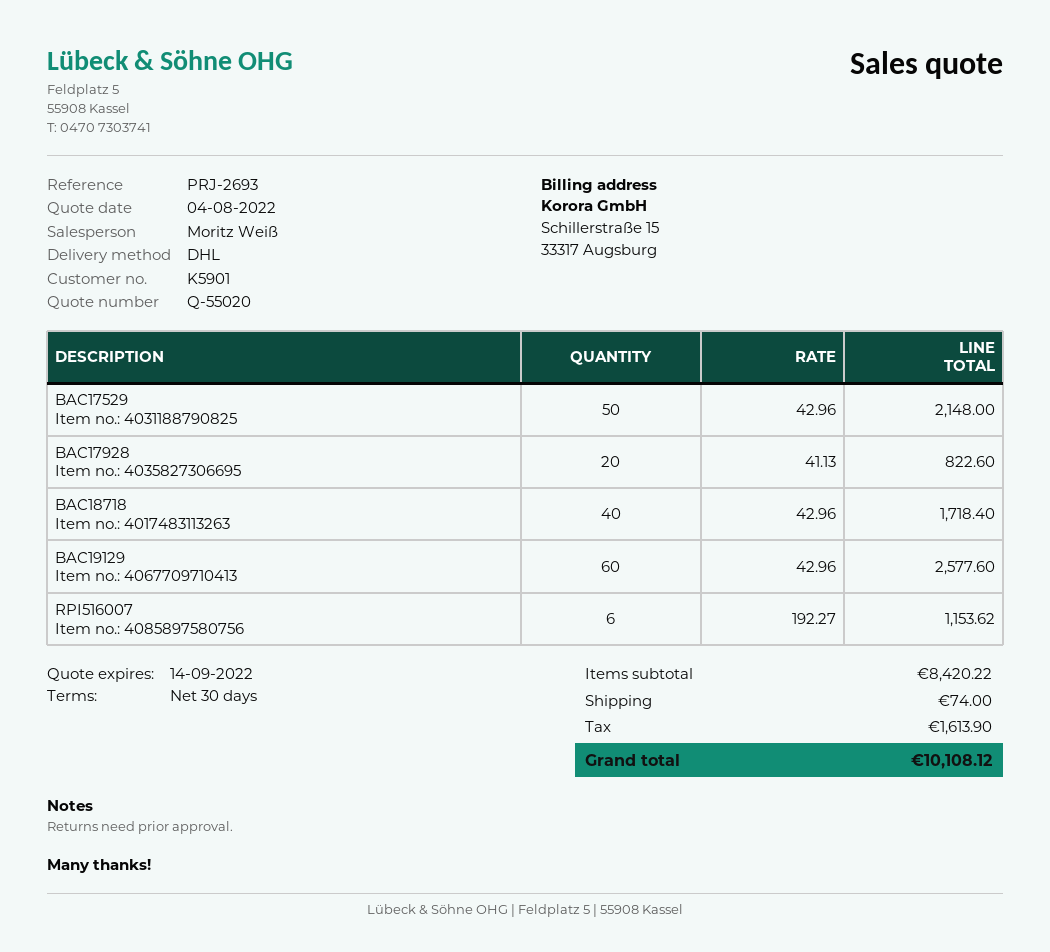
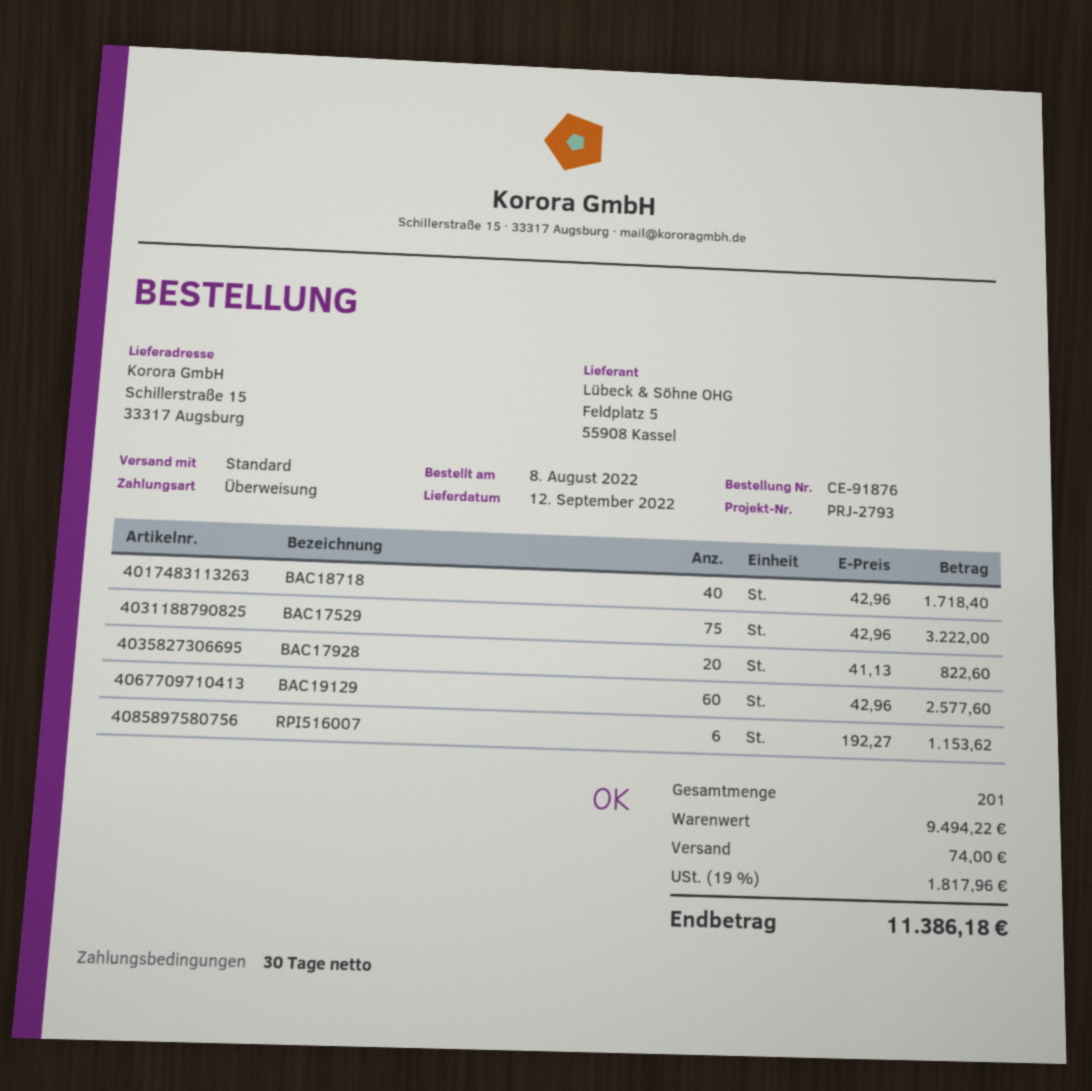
reference: PRJ-2693 -> PRJ-2793
shipping method: DHL -> standard
BAC17529: 50 x 42.96 = 2148.00 -> 75 x 42.96 = 3222.00
subtotal: 8420.22 -> 9494.22
tax: 1613.90 -> 1817.96
total: 10108.12 -> 11386.18

